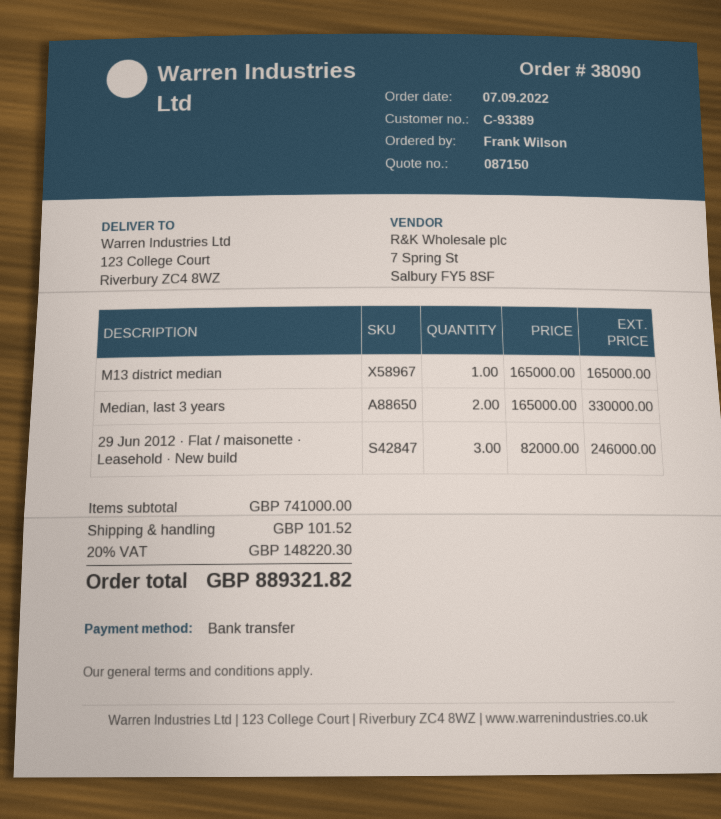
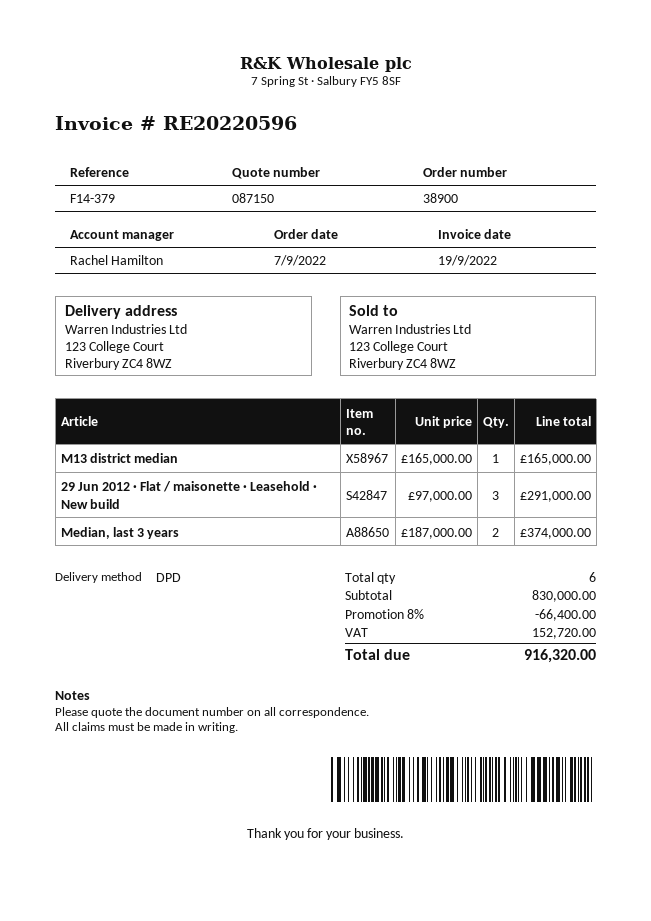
order number: 38090 -> 38900
Median, last 3 years: 2 x 165000.00 = 330000.00 -> 2 x 187000.00 = 374000.00
29 Jun 2012 · Flat / maisonette · Leasehold · New build: 3 x 82000.00 = 246000.00 -> 3 x 97000.00 = 291000.00
subtotal: 741000.00 -> 830000.00
discount: none -> 8% = 66400.00
shipping: 101.52 -> none
tax: 148220.30 -> 152720.00
total: 889321.82 -> 916320.00

